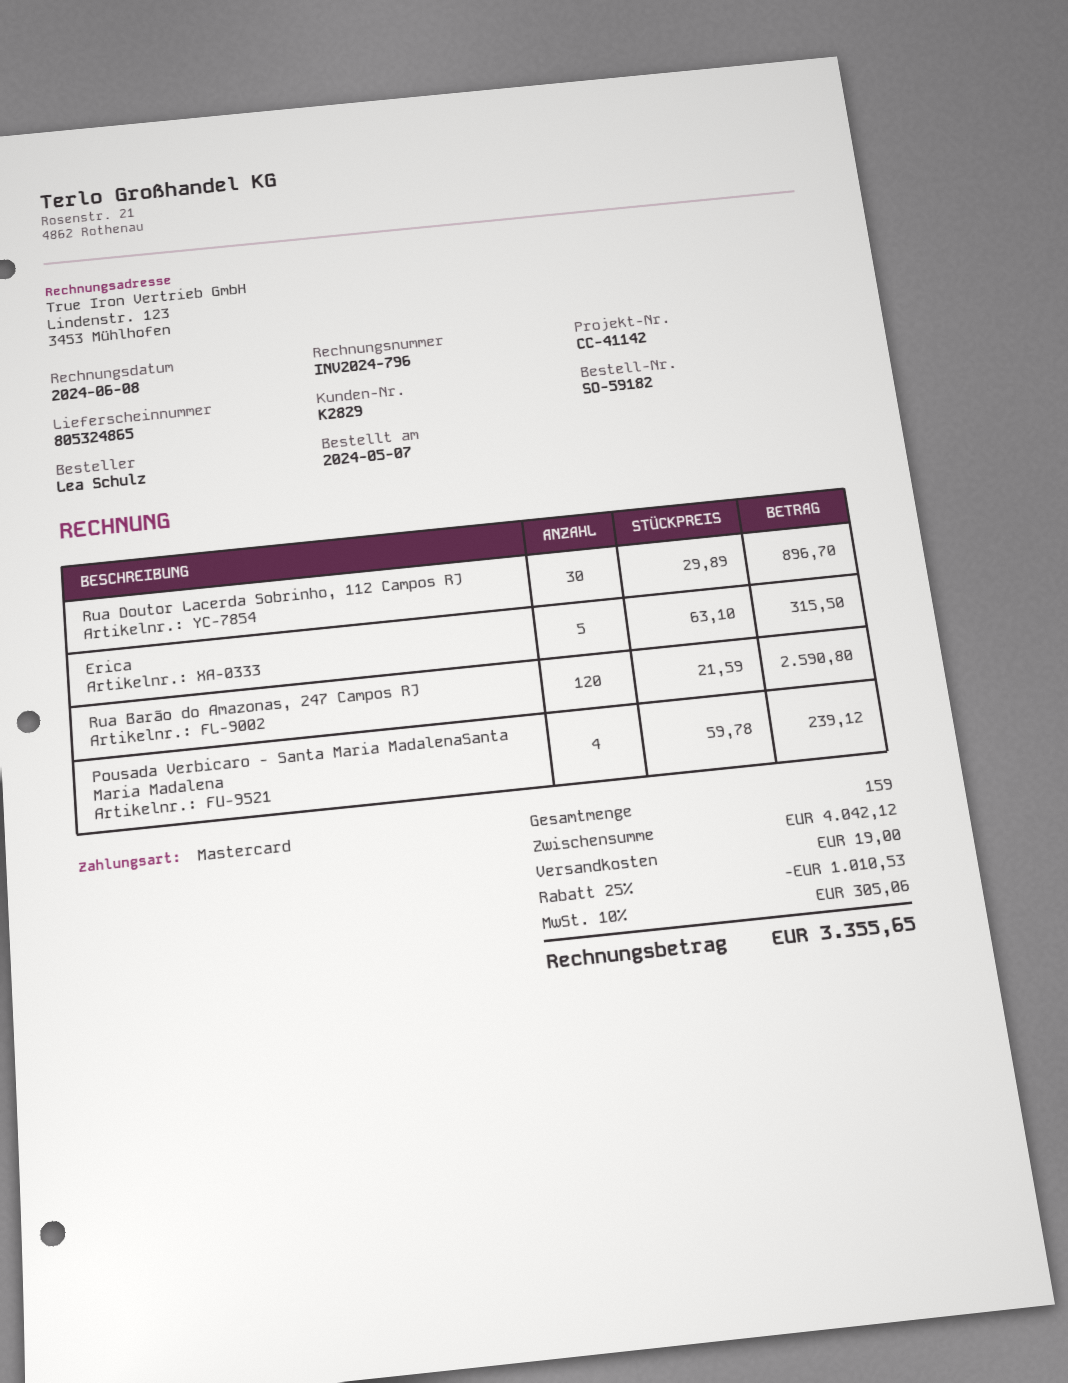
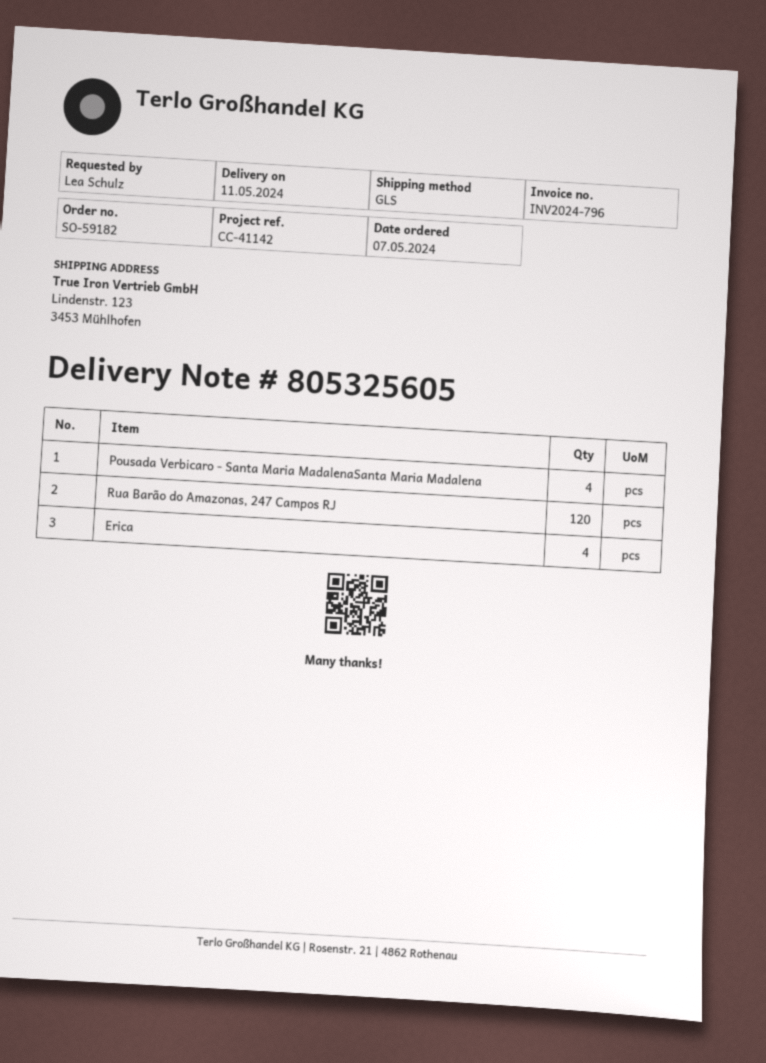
delivery note number: 805324865 -> 805325605
Rua Doutor Lacerda Sobrinho, 112 Campos RJ: 30 -> none
Erica: 5 -> 4

